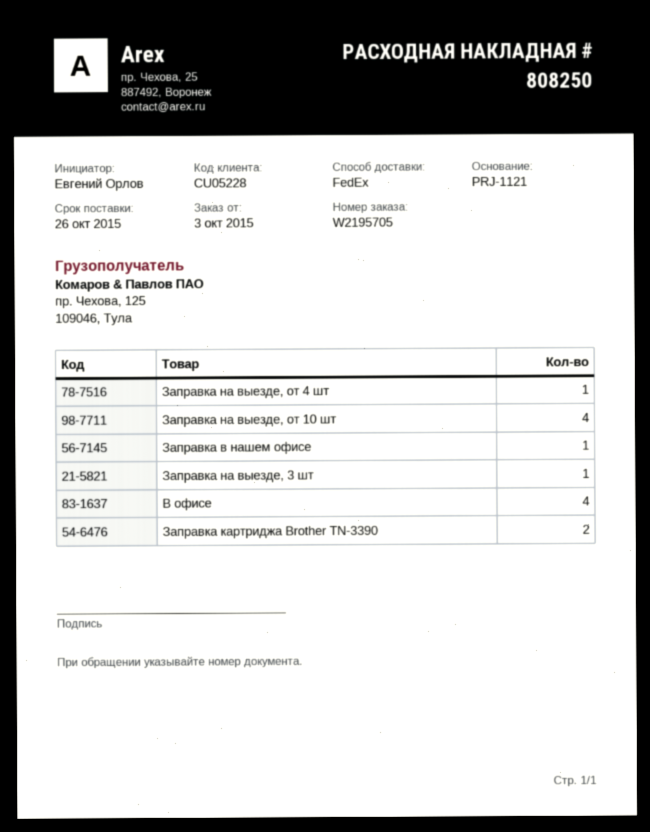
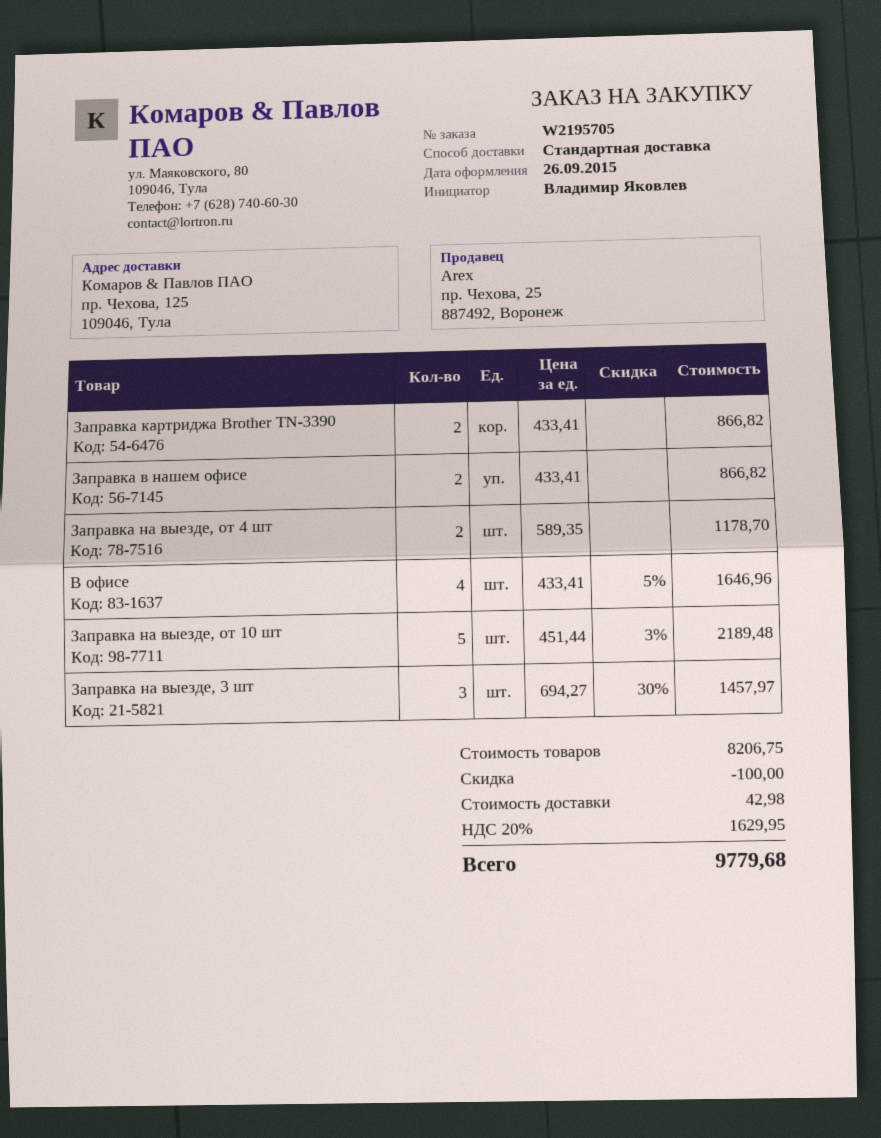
order date: 2015-10-03 -> 2015-09-26
ordered by: Евгений Орлов -> Владимир Яковлев
shipping method: FedEx -> standard
Заправка на выезде, от 4 шт: 1 -> 2
Заправка на выезде, от 10 шт: 4 -> 5
Заправка в нашем офисе: 1 -> 2
Заправка на выезде, 3 шт: 1 -> 3

